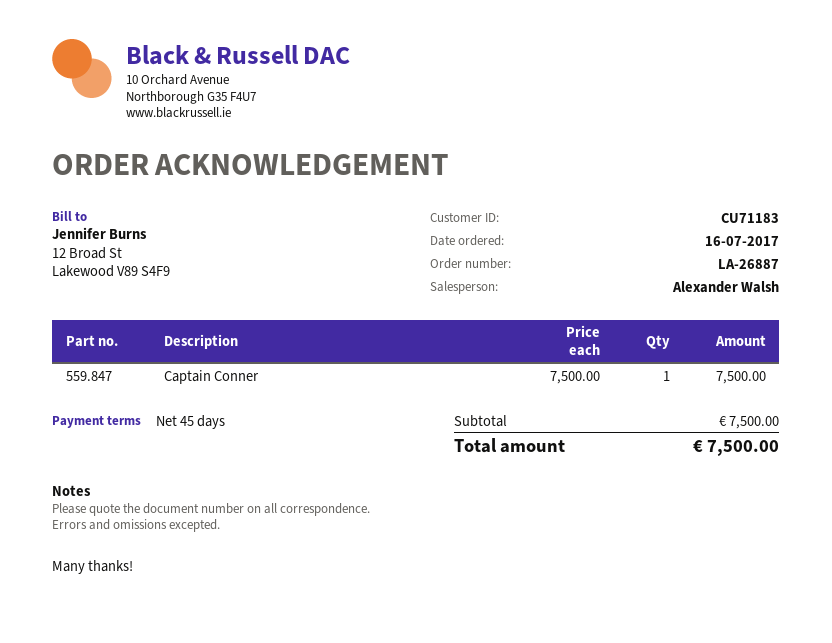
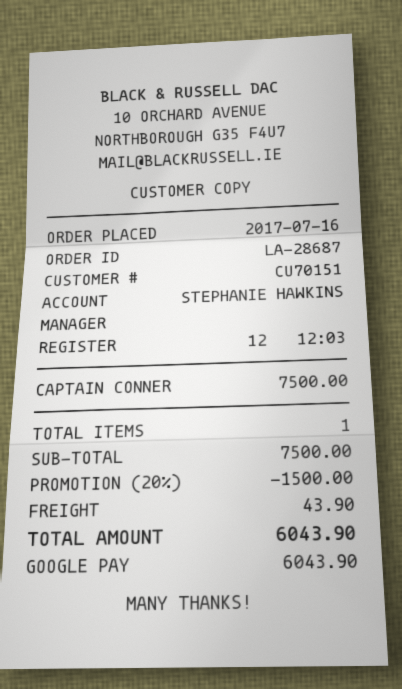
order number: LA-26887 -> LA-28687
customer number: CU71183 -> CU70151
sales rep: Alexander Walsh -> STEPHANIE HAWKINS
discount: none -> 20% = 1500.00
shipping: none -> 43.90
total: 7500.00 -> 6043.90

